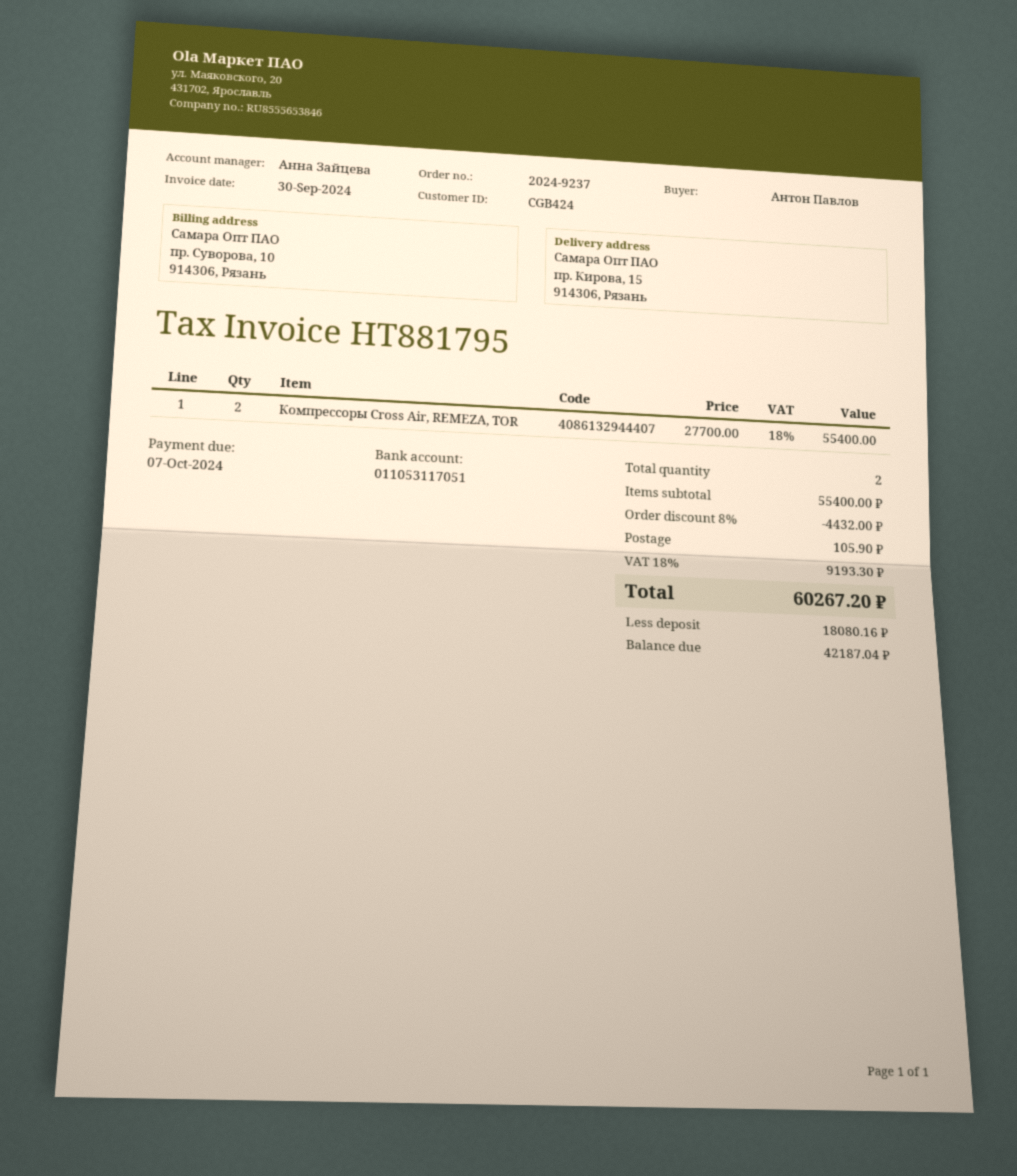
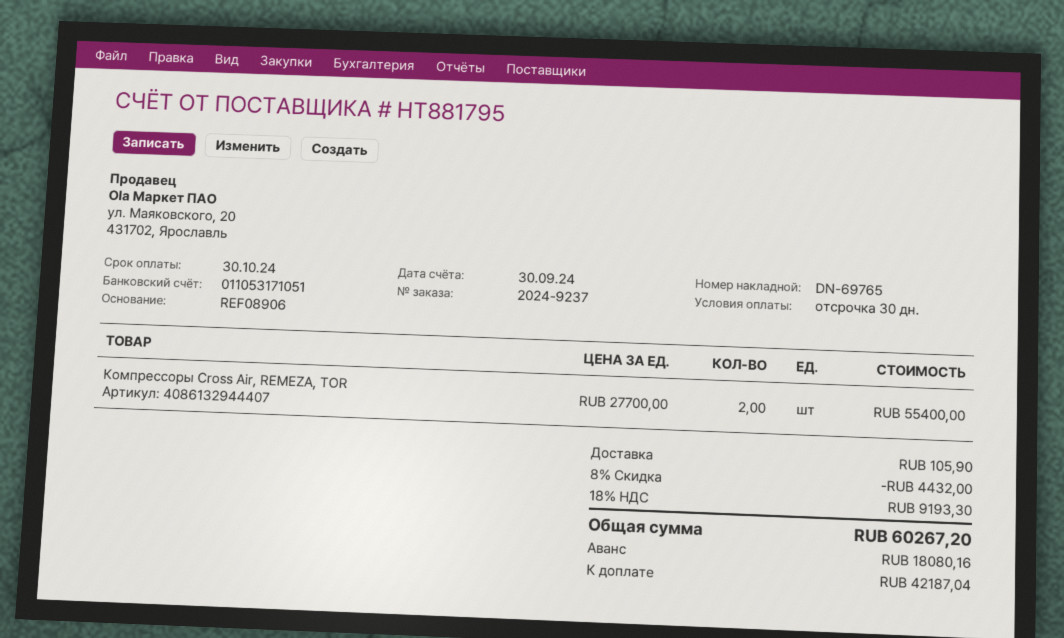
due date: 2024-10-07 -> 2024-10-30
bank account: 011053117051 -> 011053171051

